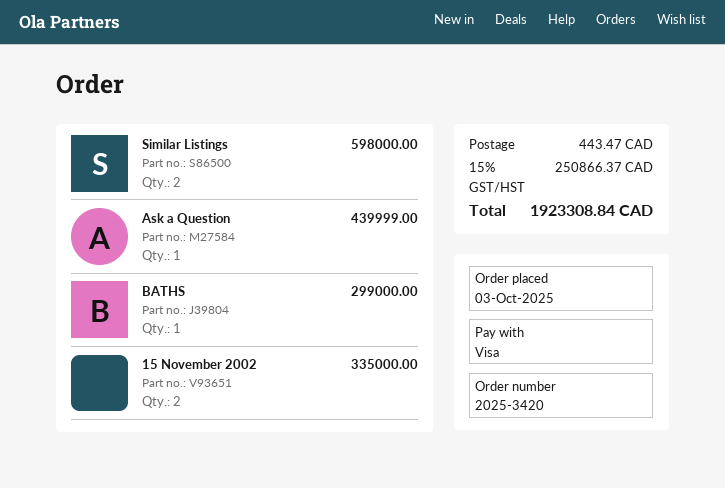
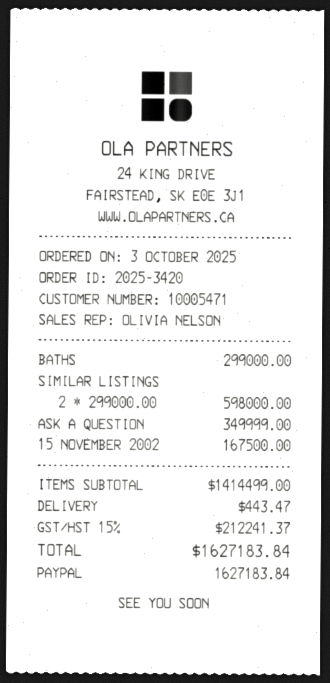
payment method: Visa -> PayPal
Ask a Question: 1 for 439999.00 -> 1 for 349999.00
15 November 2002: 2 for 335000.00 -> 1 for 167500.00
tax: 15% = 250866.37 -> 15% = 212241.37
total: 1923308.84 -> 1627183.84

